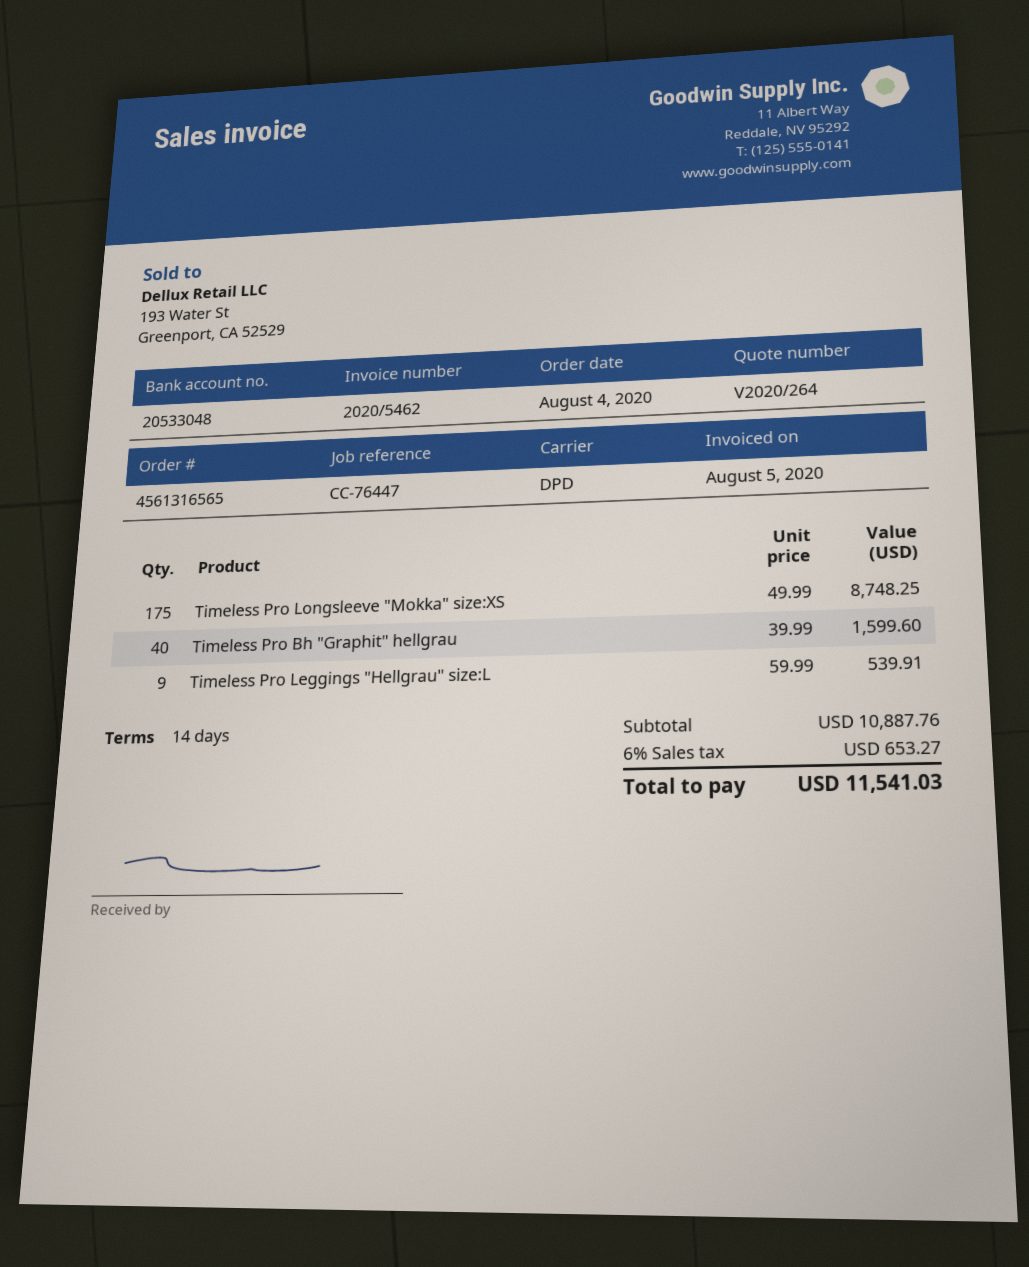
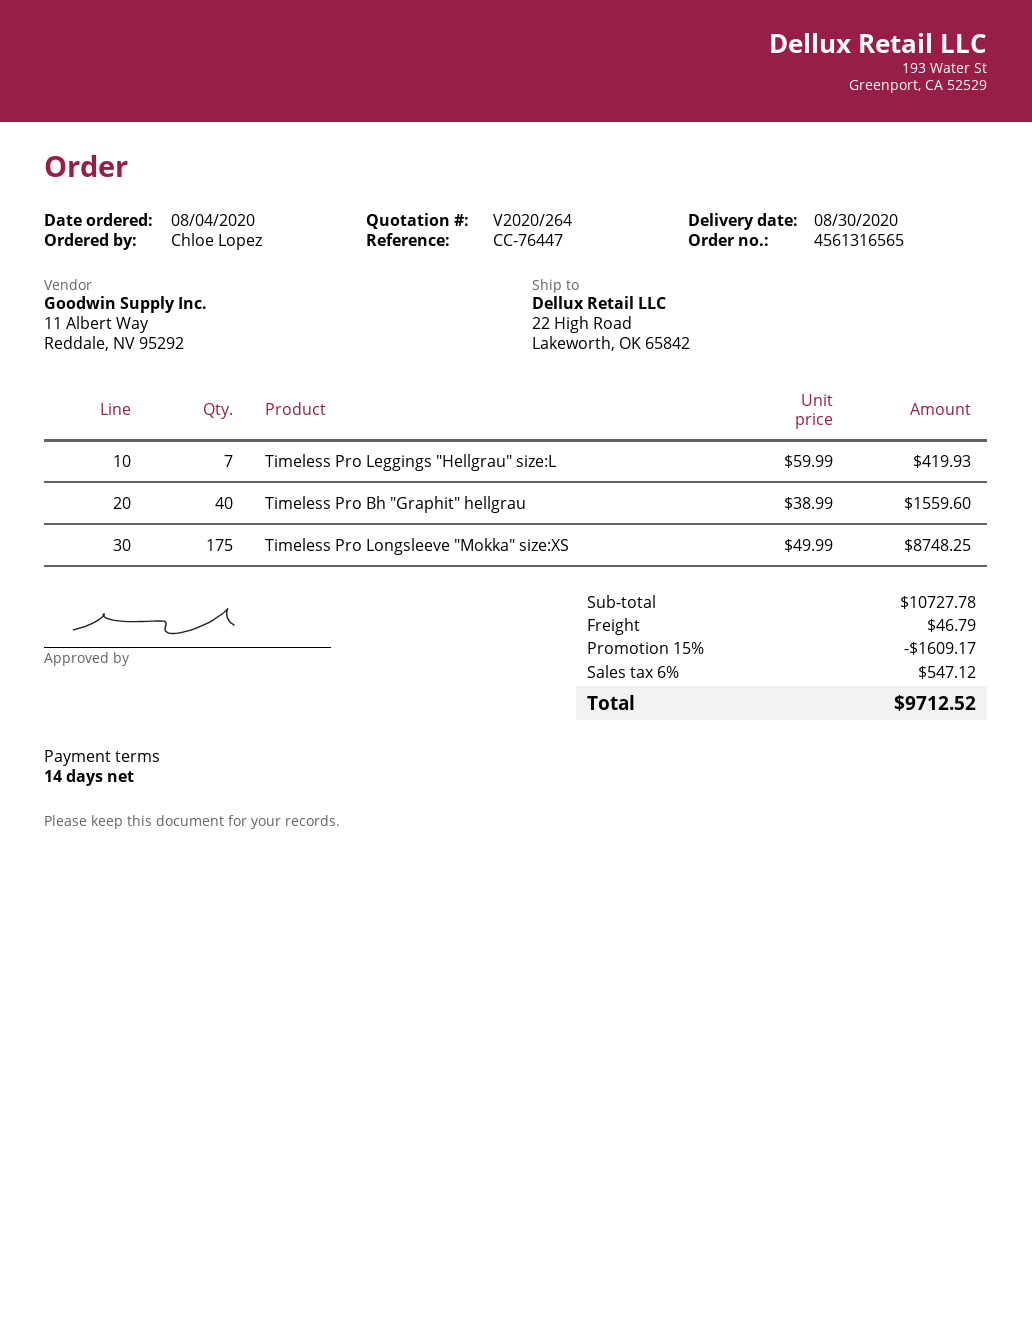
Timeless Pro Bh "Graphit" hellgrau: 40 x 39.99 = 1599.60 -> 40 x 38.99 = 1559.60
Timeless Pro Leggings "Hellgrau" size:L: 9 x 59.99 = 539.91 -> 7 x 59.99 = 419.93
subtotal: 10887.76 -> 10727.78
discount: none -> 15% = 1609.17
shipping: none -> 46.79
tax: 6% = 653.27 -> 6% = 547.12
total: 11541.03 -> 9712.52

